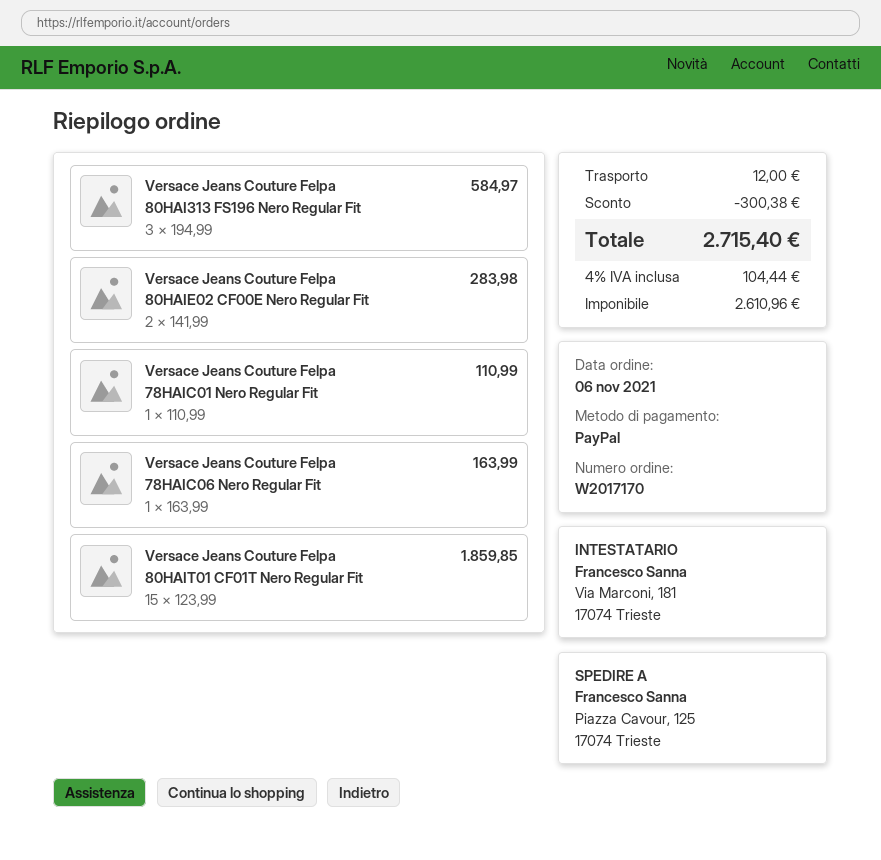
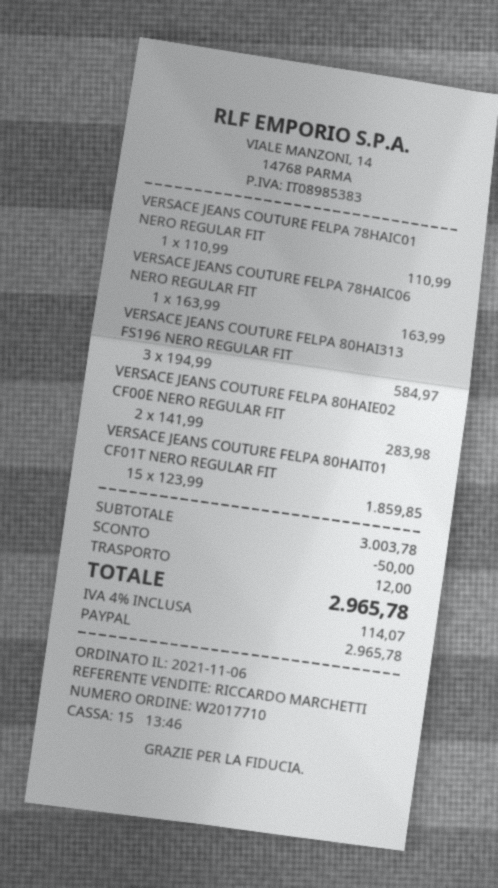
order number: W2017170 -> W2017710
discount: 300.38 -> 50.00
tax: 4% = 104.44 -> 4% = 114.07
total: 2715.40 -> 2965.78

